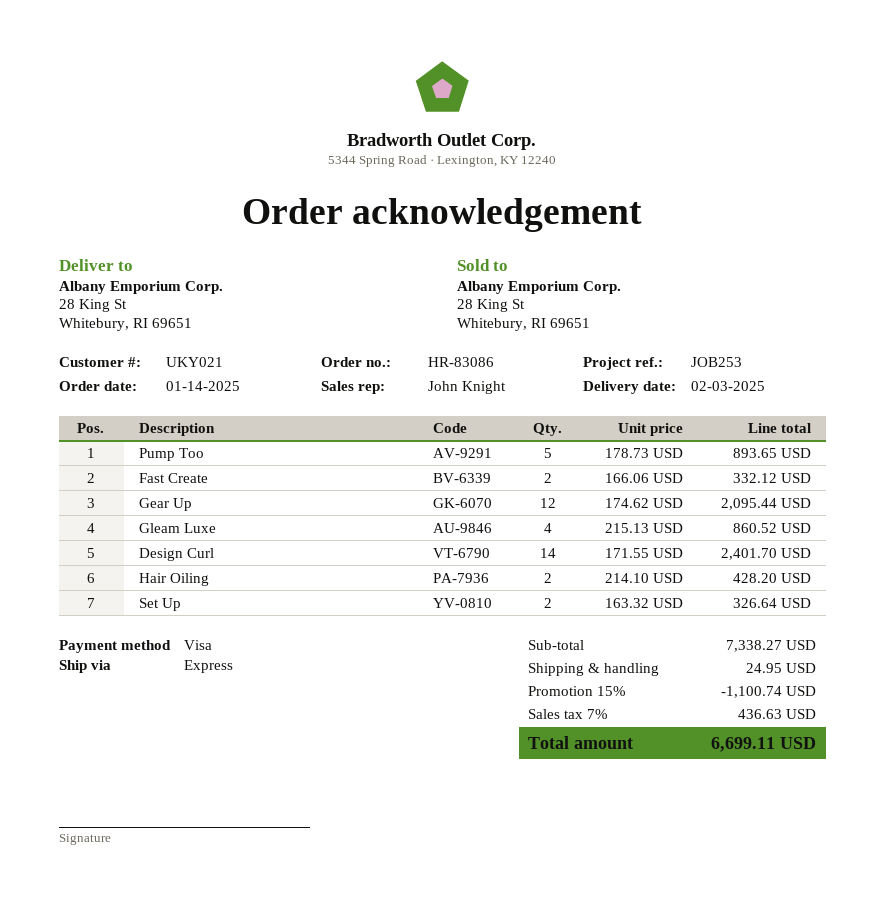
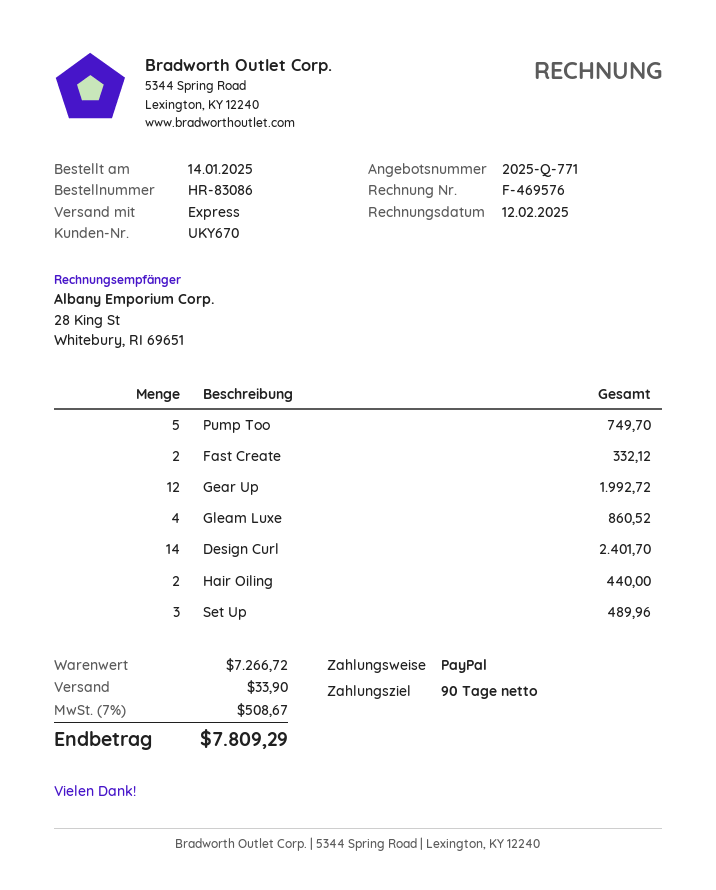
customer number: UKY021 -> UKY670
payment method: Visa -> PayPal
Pump Too: 5 for 893.65 -> 5 for 749.70
Gear Up: 12 for 2095.44 -> 12 for 1992.72
Hair Oiling: 2 for 428.20 -> 2 for 440.00
Set Up: 2 for 326.64 -> 3 for 489.96
subtotal: 7338.27 -> 7266.72
discount: 15% = 1100.74 -> none
shipping: 24.95 -> 33.90
tax: 7% = 436.63 -> 7% = 508.67
total: 6699.11 -> 7809.29

